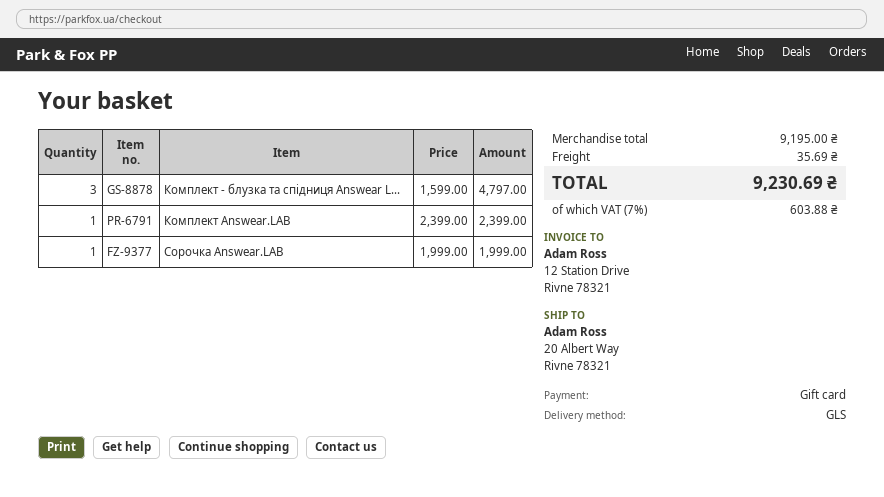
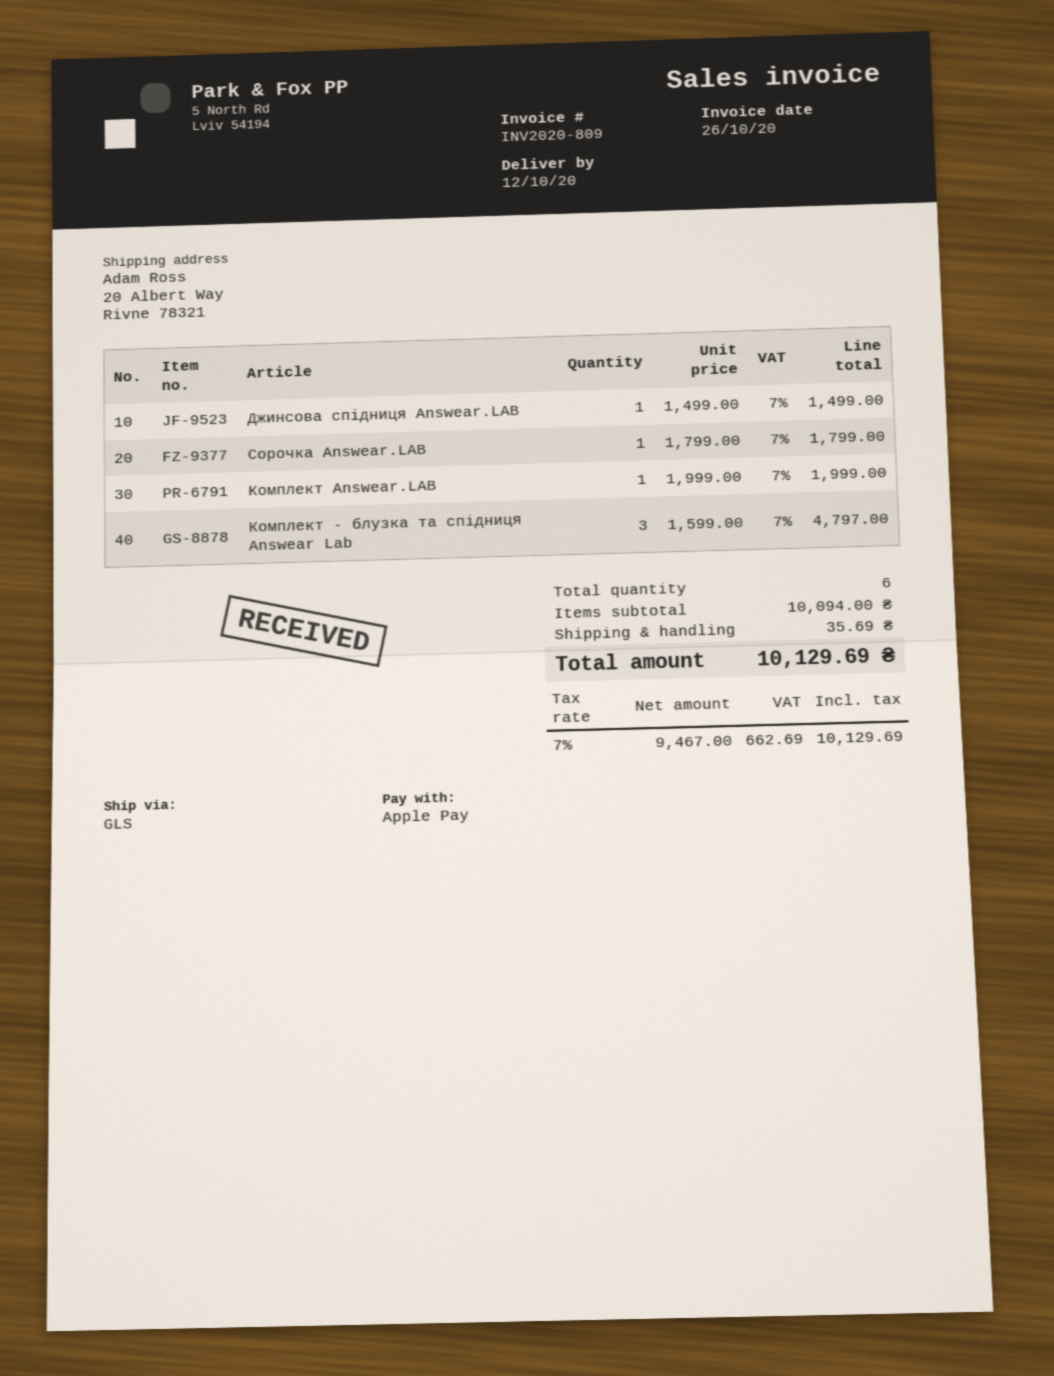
payment method: gift card -> Apple Pay
Комплект Answear.LAB: 1 x 2399.00 = 2399.00 -> 1 x 1999.00 = 1999.00
Сорочка Answear.LAB: 1 x 1999.00 = 1999.00 -> 1 x 1799.00 = 1799.00
Джинсова спідниця Answear.LAB: none -> 1 x 1499.00 = 1499.00
subtotal: 9195.00 -> 10094.00
tax: 7% = 603.88 -> 7% = 662.69
total: 9230.69 -> 10129.69

